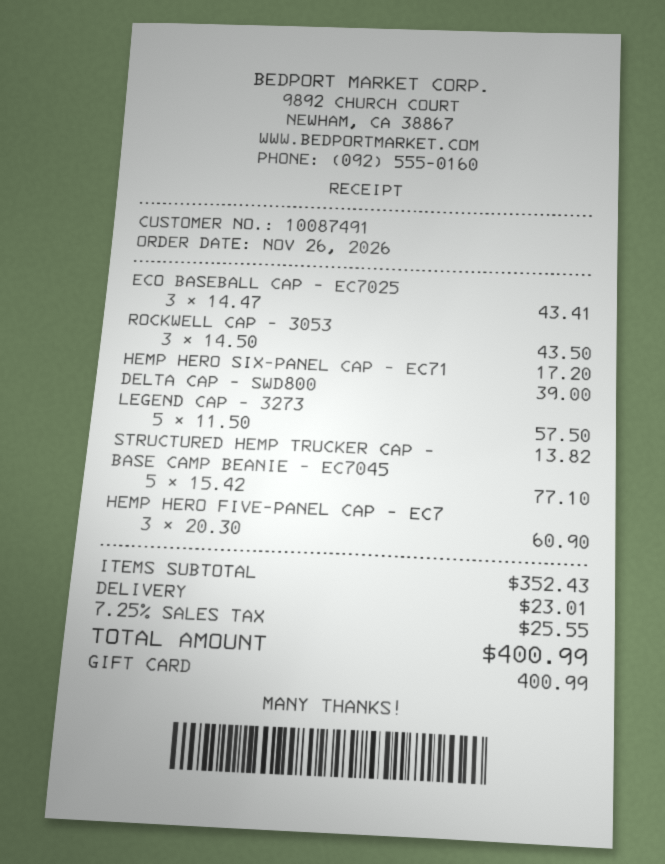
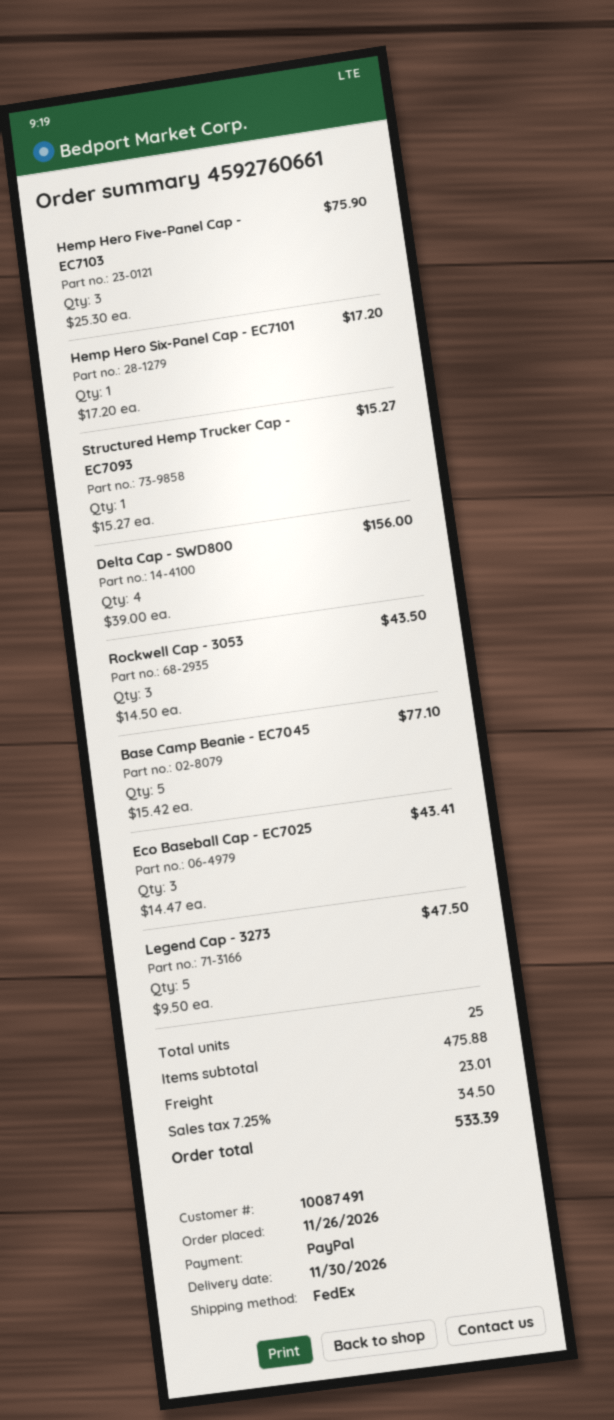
payment method: gift card -> PayPal
DELTA CAP - SWD800: 1 x 39.00 = 39.00 -> 4 x 39.00 = 156.00
LEGEND CAP - 3273: 5 x 11.50 = 57.50 -> 5 x 9.50 = 47.50
STRUCTURED HEMP TRUCKER CAP -: 1 x 13.82 = 13.82 -> 1 x 15.27 = 15.27
HEMP HERO FIVE-PANEL CAP - EC7: 3 x 20.30 = 60.90 -> 3 x 25.30 = 75.90
subtotal: 352.43 -> 475.88
tax: 7.25% = 25.55 -> 7.25% = 34.50
total: 400.99 -> 533.39

